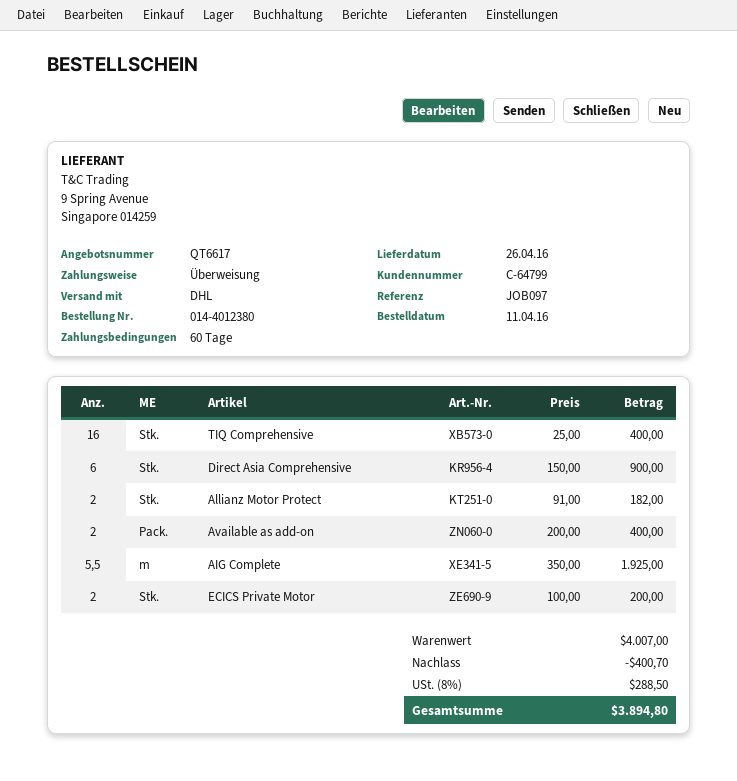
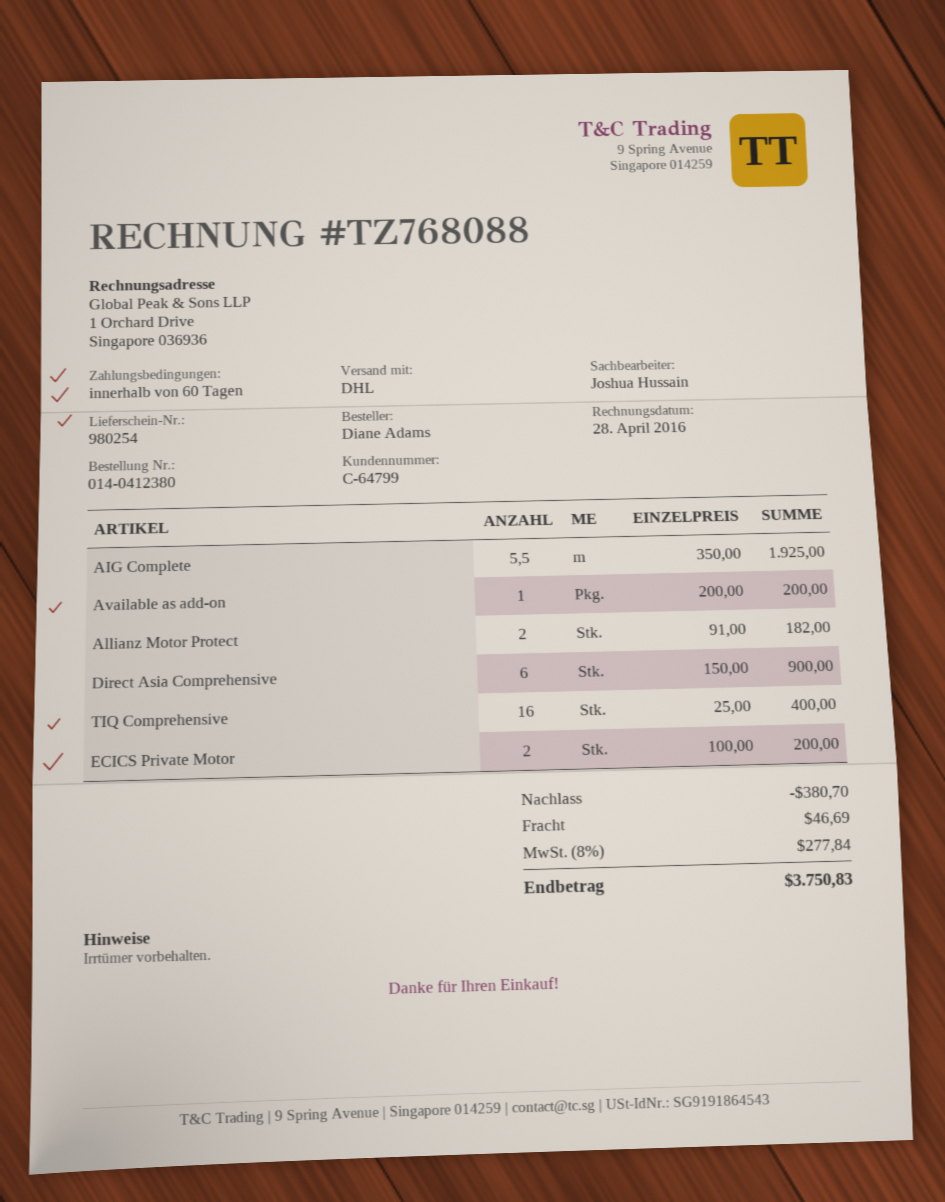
order number: 014-4012380 -> 014-0412380
Available as add-on: 2 x 200.00 = 400.00 -> 1 x 200.00 = 200.00
discount: 400.70 -> 380.70
shipping: none -> 46.69
tax: 8% = 288.50 -> 8% = 277.84
total: 3894.80 -> 3750.83

